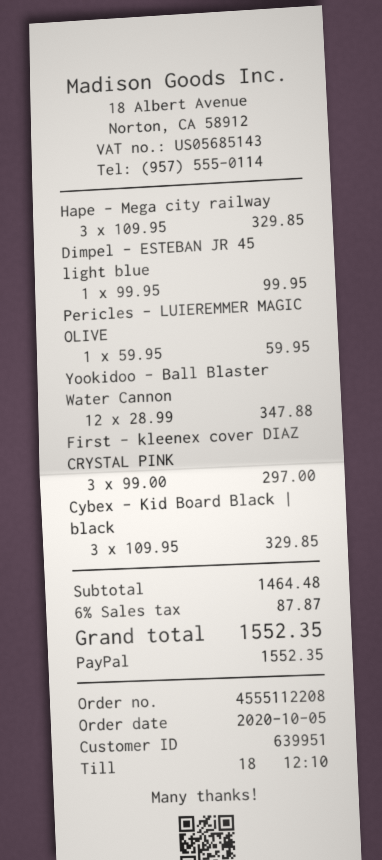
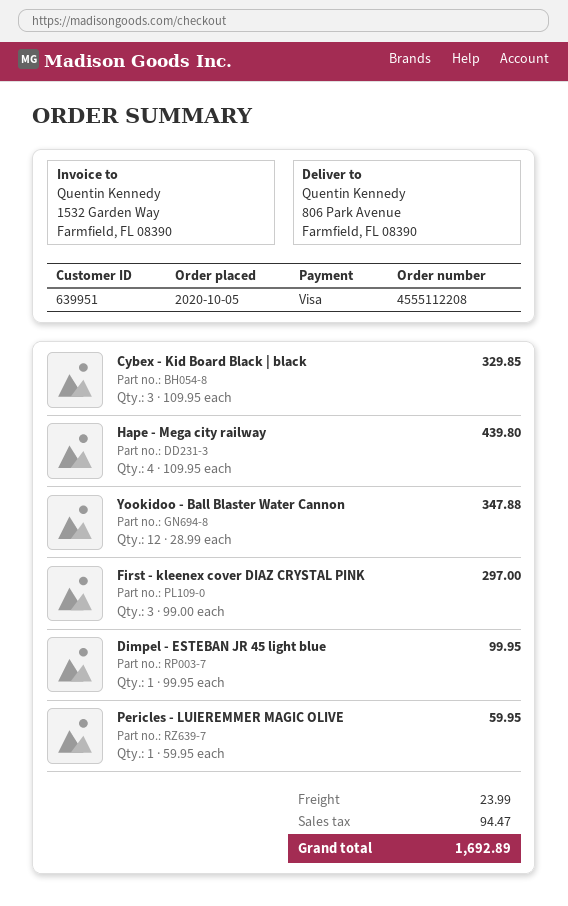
payment method: PayPal -> Visa
Hape - Mega city railway: 3 x 109.95 = 329.85 -> 4 x 109.95 = 439.80
shipping: none -> 23.99
tax: 87.87 -> 94.47
total: 1552.35 -> 1692.89

